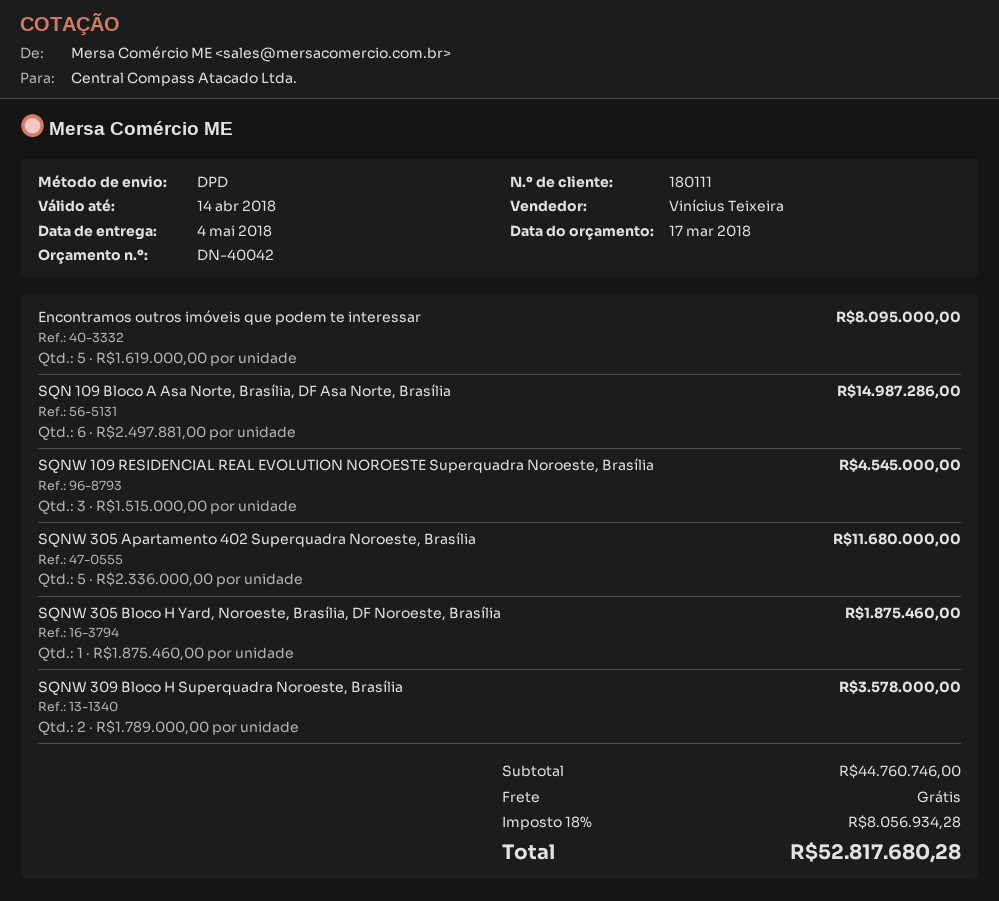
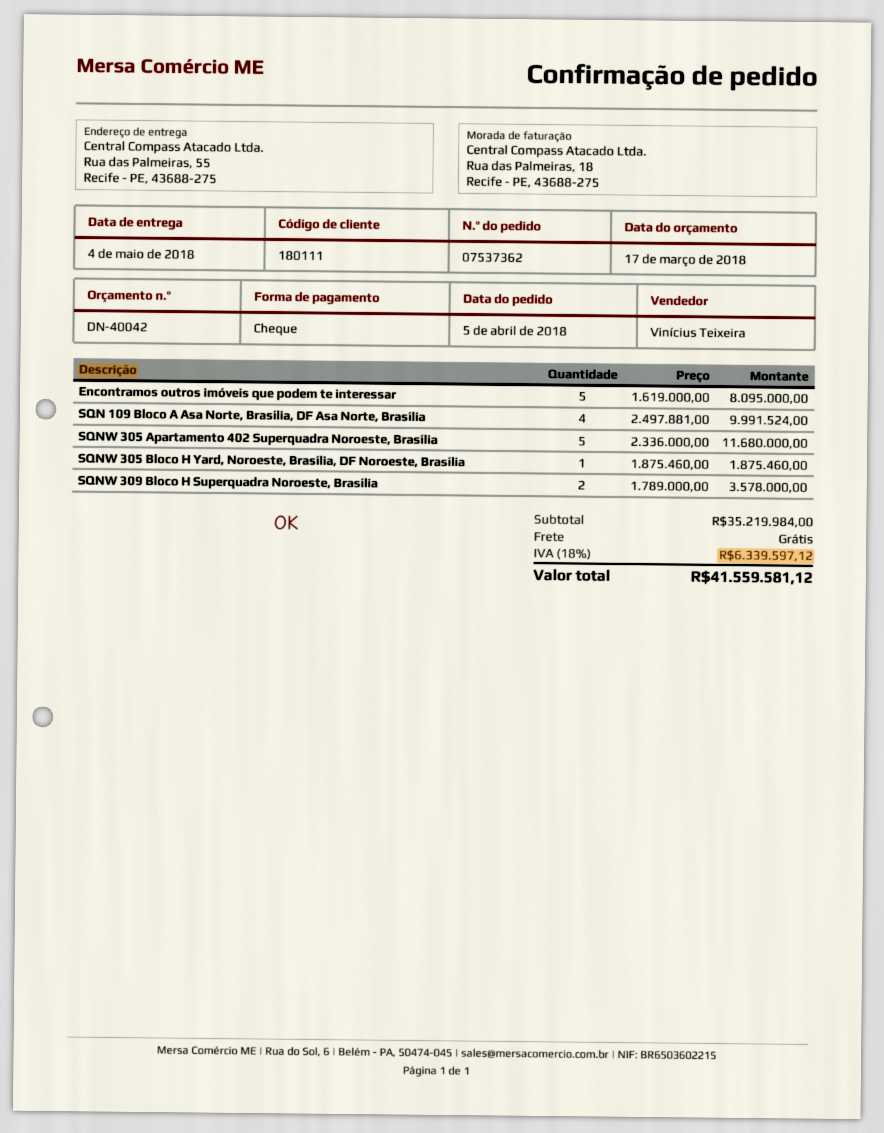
SQN 109 Bloco A Asa Norte, Brasília, DF Asa Norte, Brasília: 6 x 2497881.00 = 14987286.00 -> 4 x 2497881.00 = 9991524.00
SQNW 109 RESIDENCIAL REAL EVOLUTION NOROESTE Superquadra Noroeste, Brasília: 3 x 1515000.00 = 4545000.00 -> none
subtotal: 44760746.00 -> 35219984.00
tax: 18% = 8056934.28 -> 18% = 6339597.12
total: 52817680.28 -> 41559581.12

